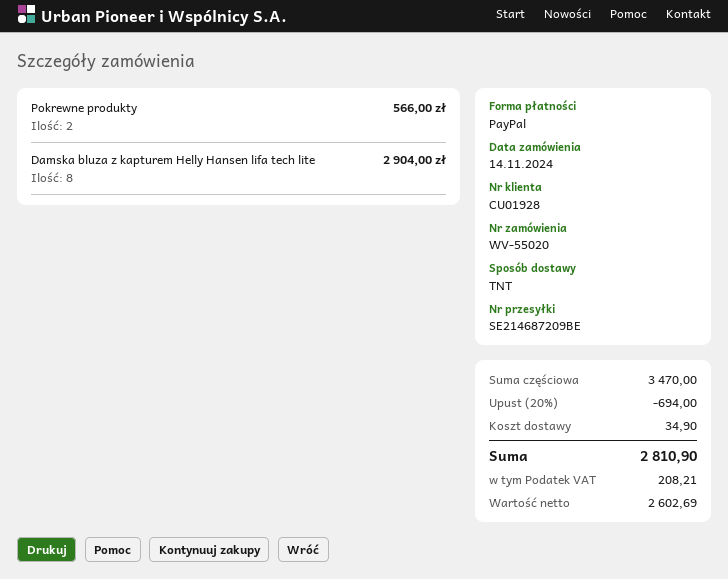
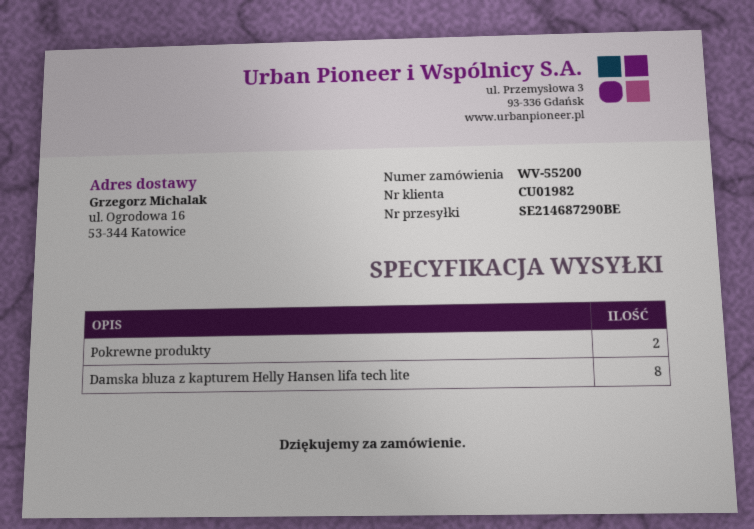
order number: WV-55020 -> WV-55200
customer number: CU01928 -> CU01982
tracking number: SE214687209BE -> SE214687290BE

